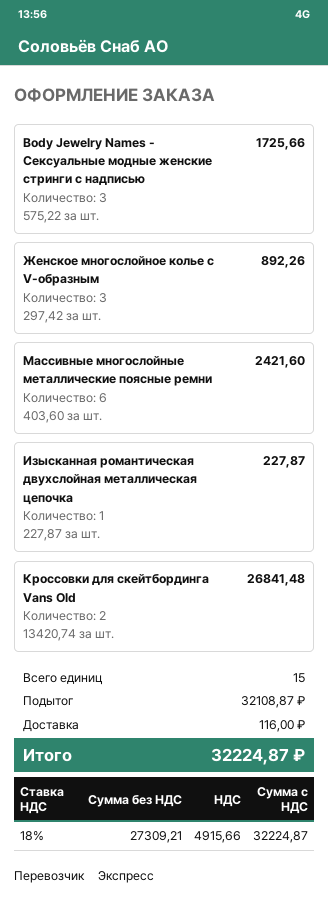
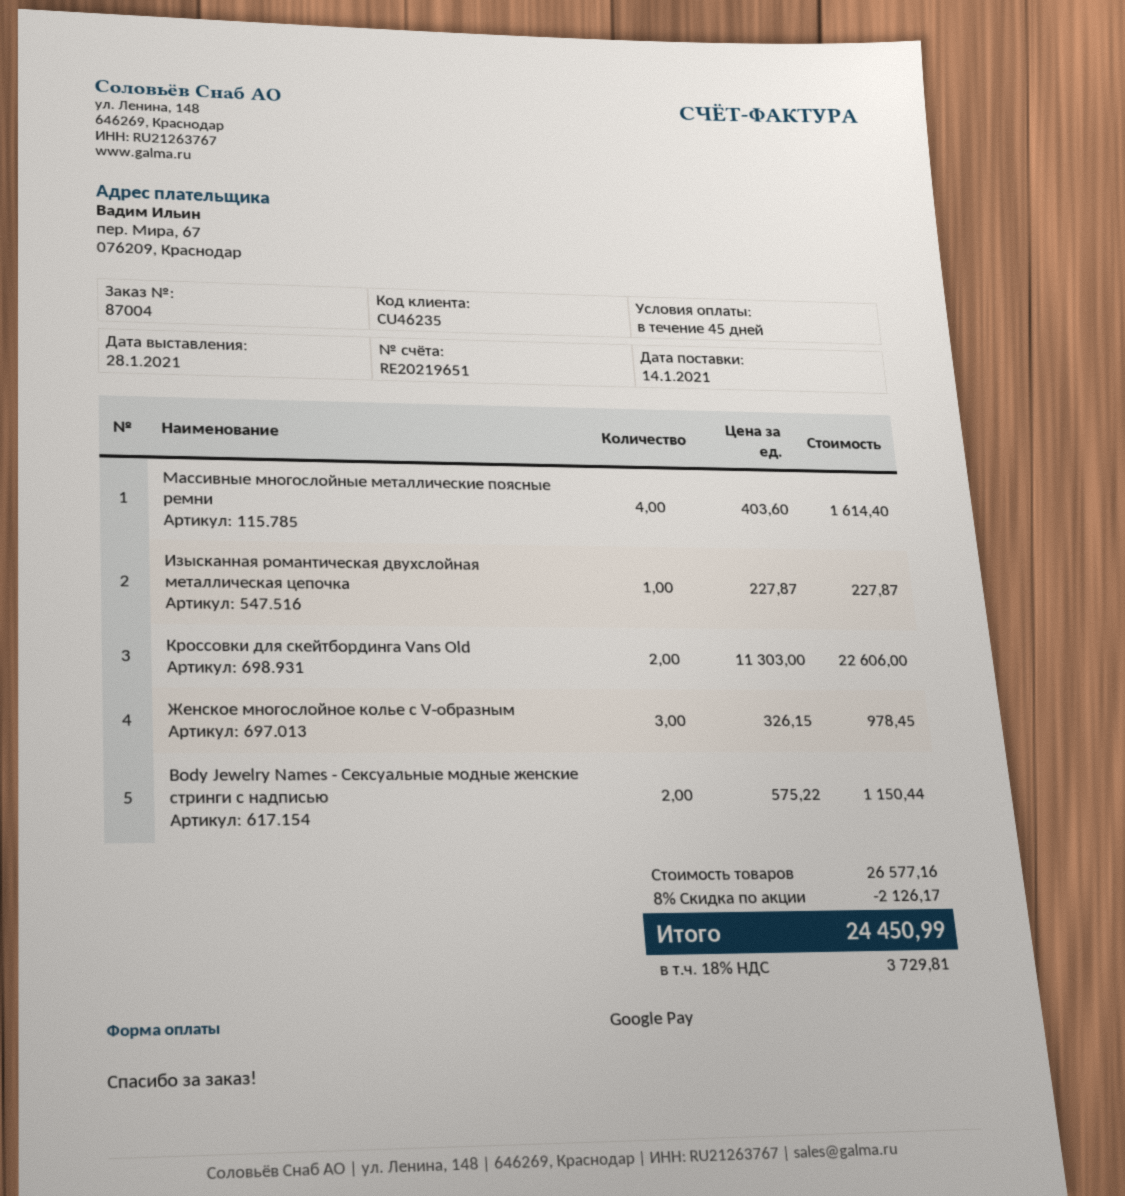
Body Jewelry Names - Сексуальные модные женские стринги с надписью: 3 x 575.22 = 1725.66 -> 2 x 575.22 = 1150.44
Женское многослойное колье с V-образным: 3 x 297.42 = 892.26 -> 3 x 326.15 = 978.45
Массивные многослойные металлические поясные ремни: 6 x 403.60 = 2421.60 -> 4 x 403.60 = 1614.40
Кроссовки для скейтбординга Vans Old: 2 x 13420.74 = 26841.48 -> 2 x 11303.00 = 22606.00
subtotal: 32108.87 -> 26577.16
discount: none -> 8% = 2126.17
shipping: 116.00 -> none
tax: 18% = 4915.66 -> 18% = 3729.81
total: 32224.87 -> 24450.99

